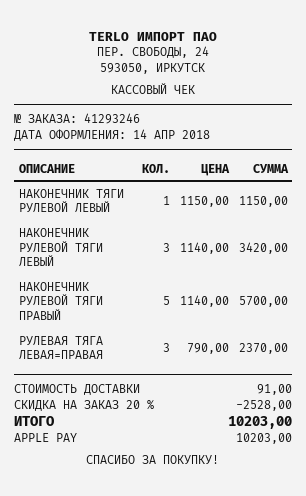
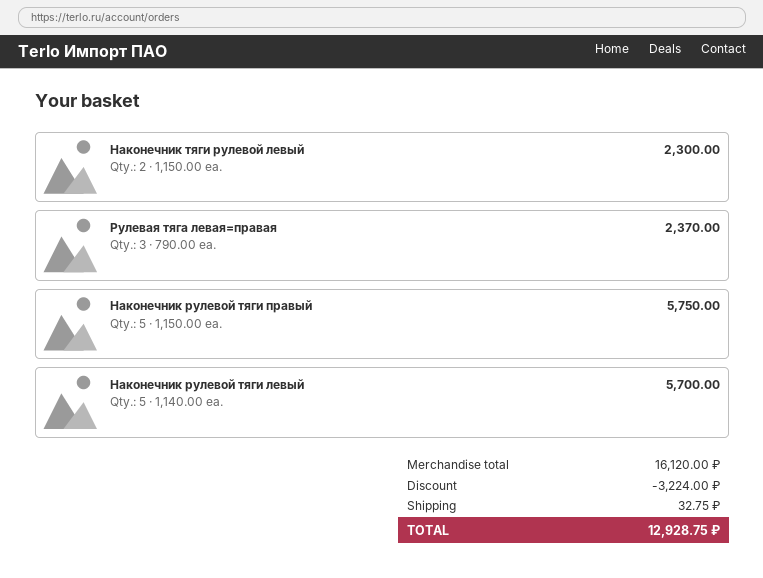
НАКОНЕЧНИК ТЯГИ РУЛЕВОЙ ЛЕВЫЙ: 1 x 1150.00 = 1150.00 -> 2 x 1150.00 = 2300.00
НАКОНЕЧНИК РУЛЕВОЙ ТЯГИ ЛЕВЫЙ: 3 x 1140.00 = 3420.00 -> 5 x 1140.00 = 5700.00
НАКОНЕЧНИК РУЛЕВОЙ ТЯГИ ПРАВЫЙ: 5 x 1140.00 = 5700.00 -> 5 x 1150.00 = 5750.00
discount: 2528.00 -> 3224.00
shipping: 91.00 -> 32.75
total: 10203.00 -> 12928.75

